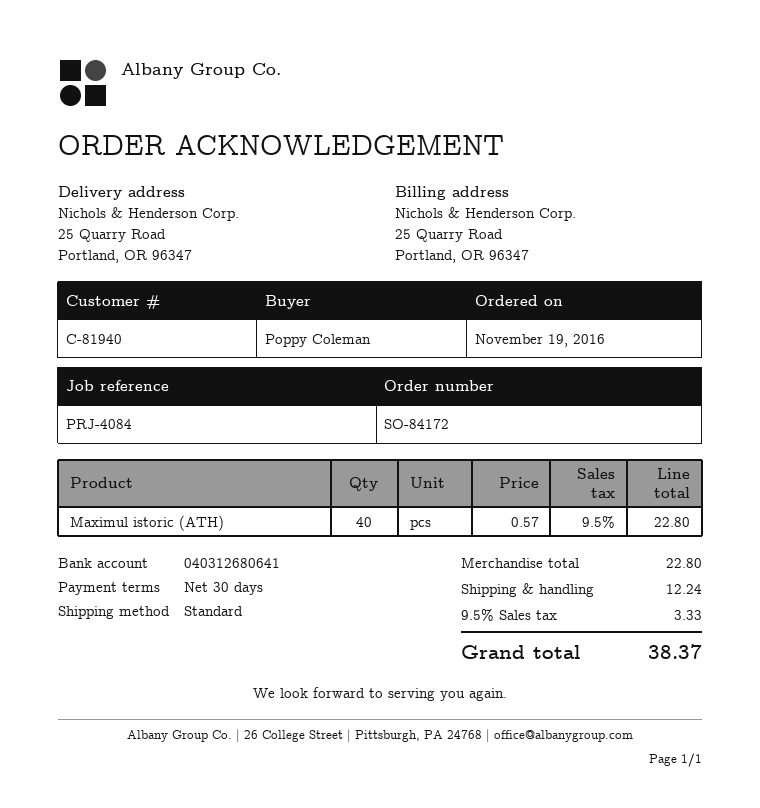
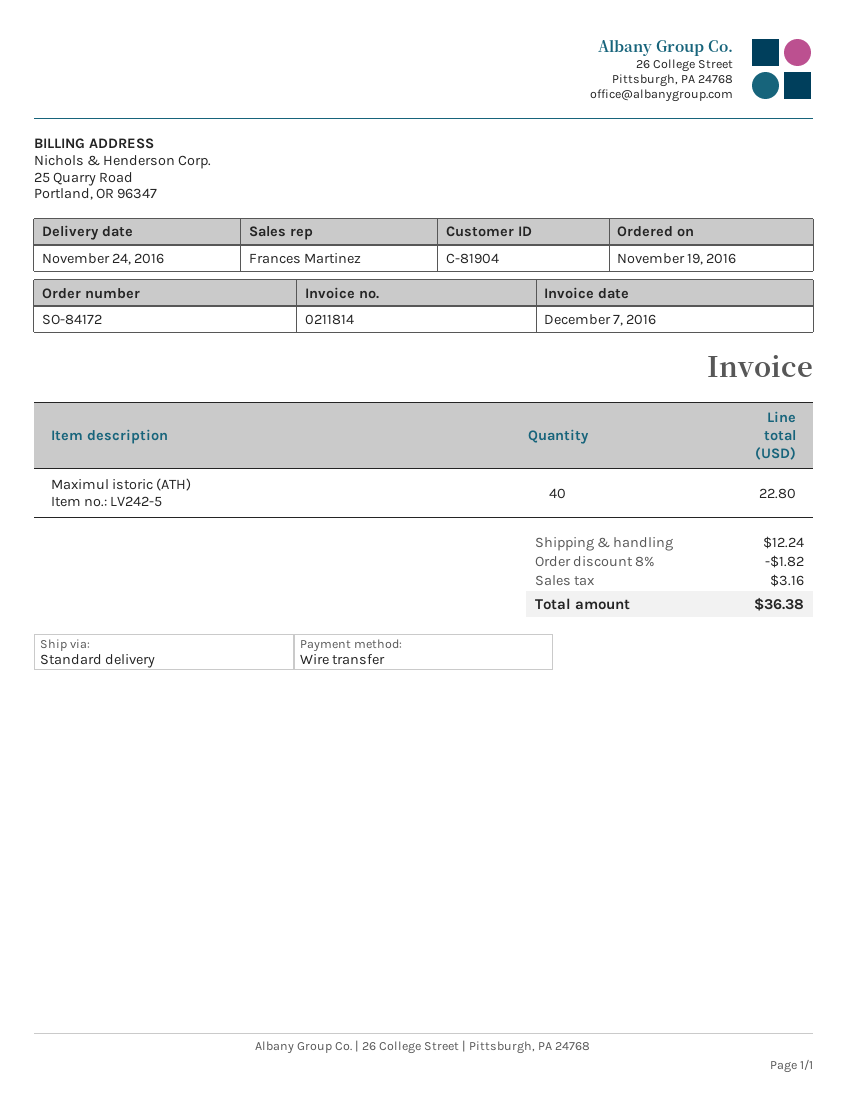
customer number: C-81940 -> C-81904
discount: none -> 8% = 1.82
tax: 3.33 -> 3.16
total: 38.37 -> 36.38

